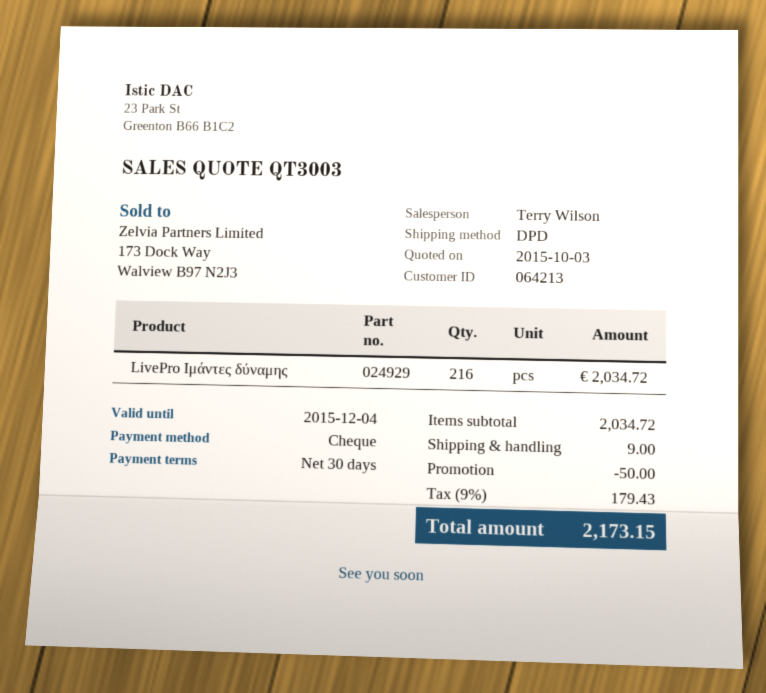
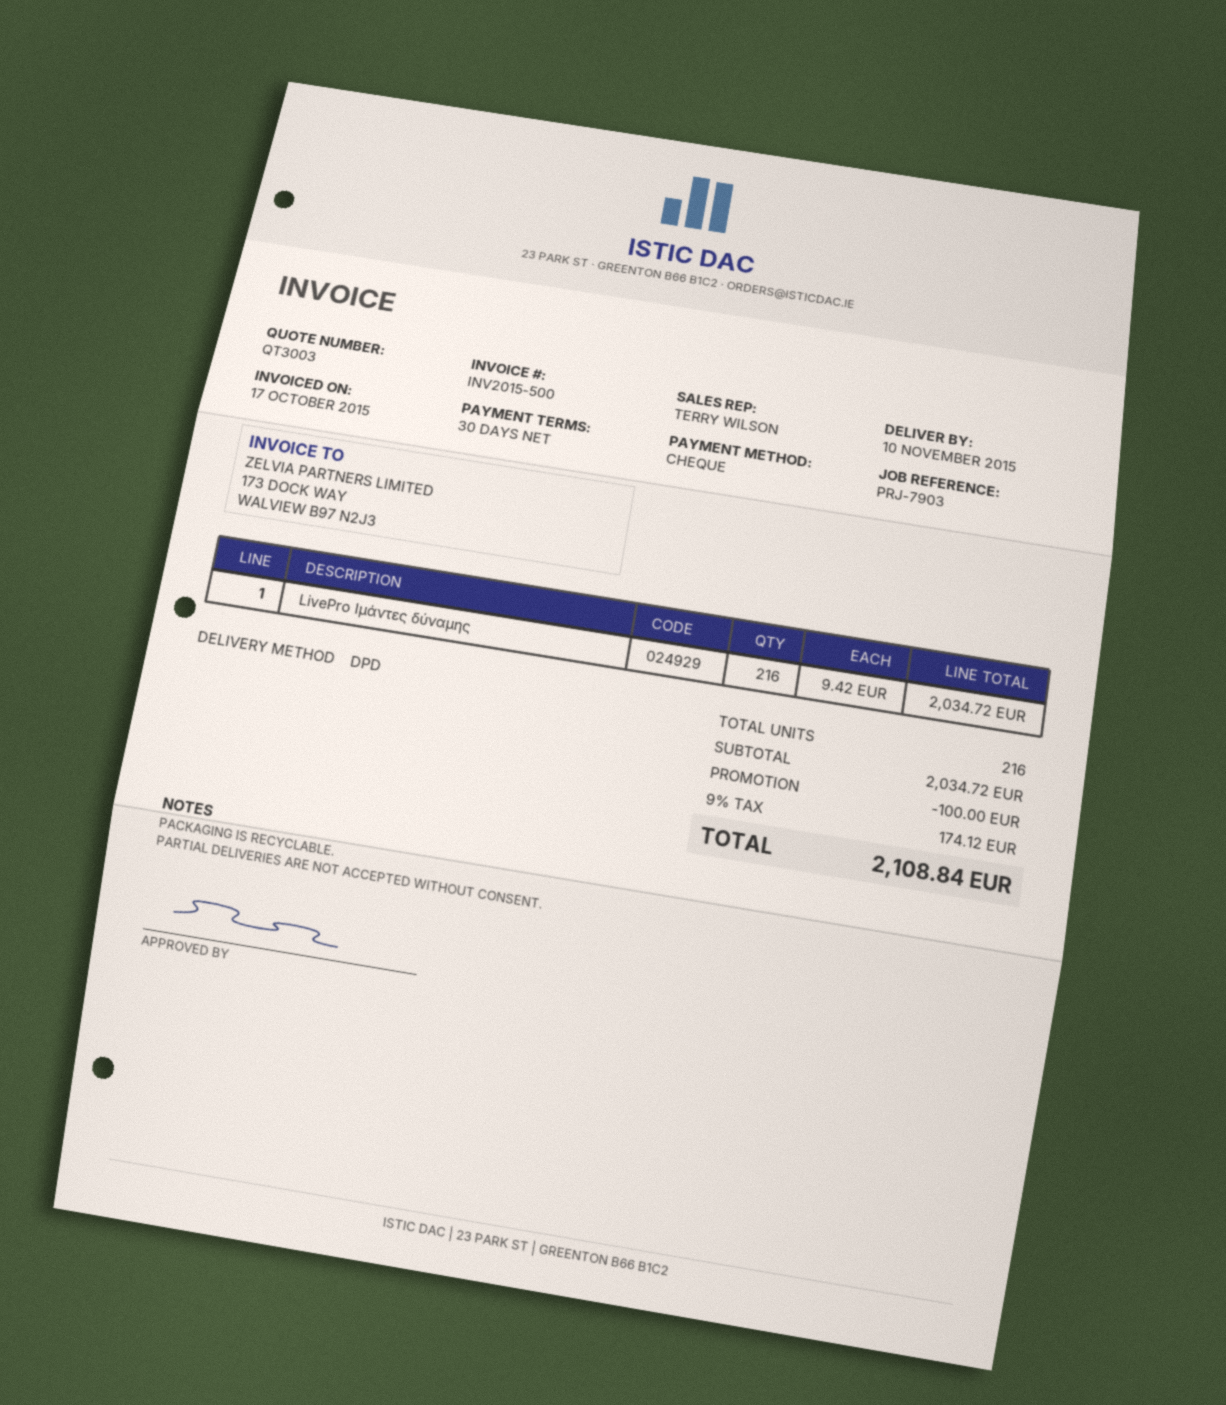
discount: 50.00 -> 100.00
shipping: 9.00 -> none
tax: 9% = 179.43 -> 9% = 174.12
total: 2173.15 -> 2108.84

